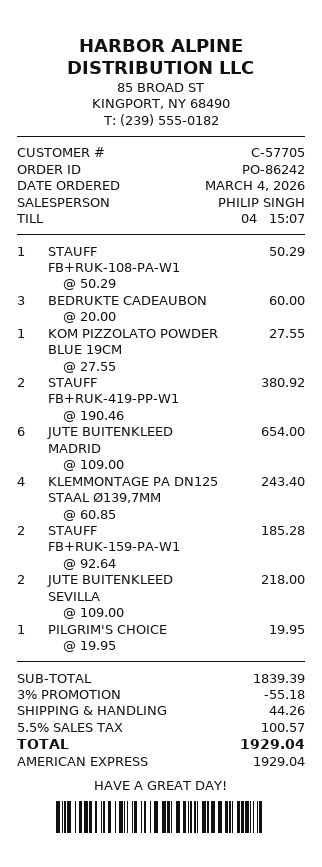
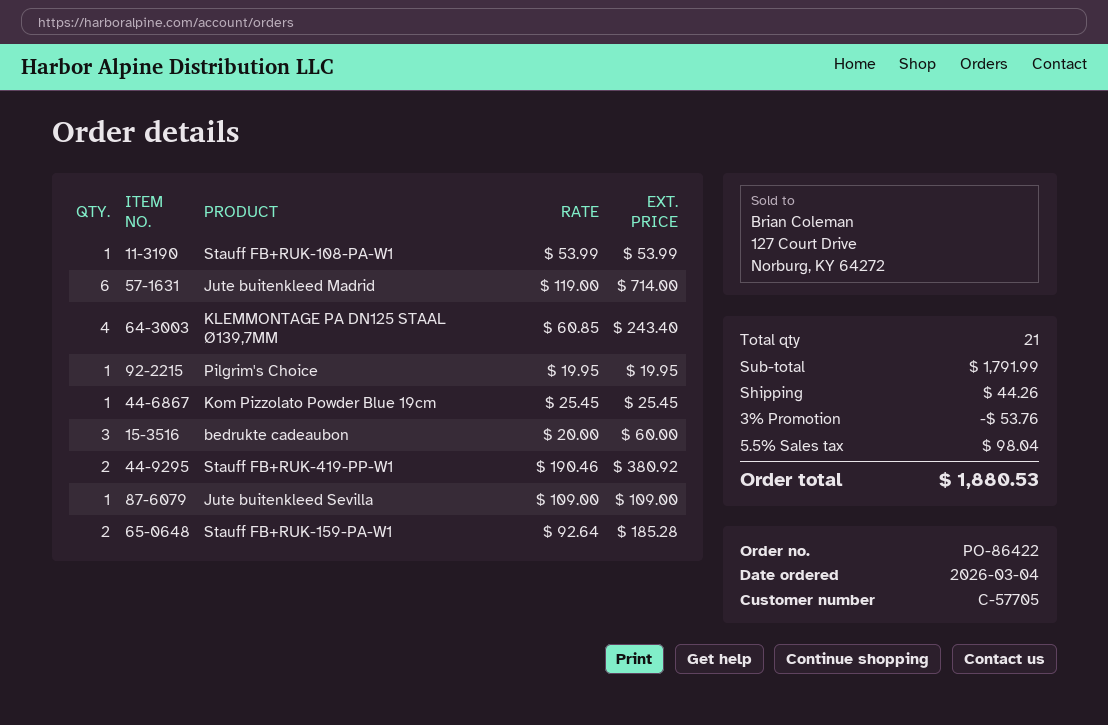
order number: PO-86242 -> PO-86422
STAUFF FB+RUK-108-PA-W1: 1 x 50.29 = 50.29 -> 1 x 53.99 = 53.99
KOM PIZZOLATO POWDER BLUE 19CM: 1 x 27.55 = 27.55 -> 1 x 25.45 = 25.45
JUTE BUITENKLEED MADRID: 6 x 109.00 = 654.00 -> 6 x 119.00 = 714.00
JUTE BUITENKLEED SEVILLA: 2 x 109.00 = 218.00 -> 1 x 109.00 = 109.00
subtotal: 1839.39 -> 1791.99
discount: 3% = 55.18 -> 3% = 53.76
tax: 5.5% = 100.57 -> 5.5% = 98.04
total: 1929.04 -> 1880.53

